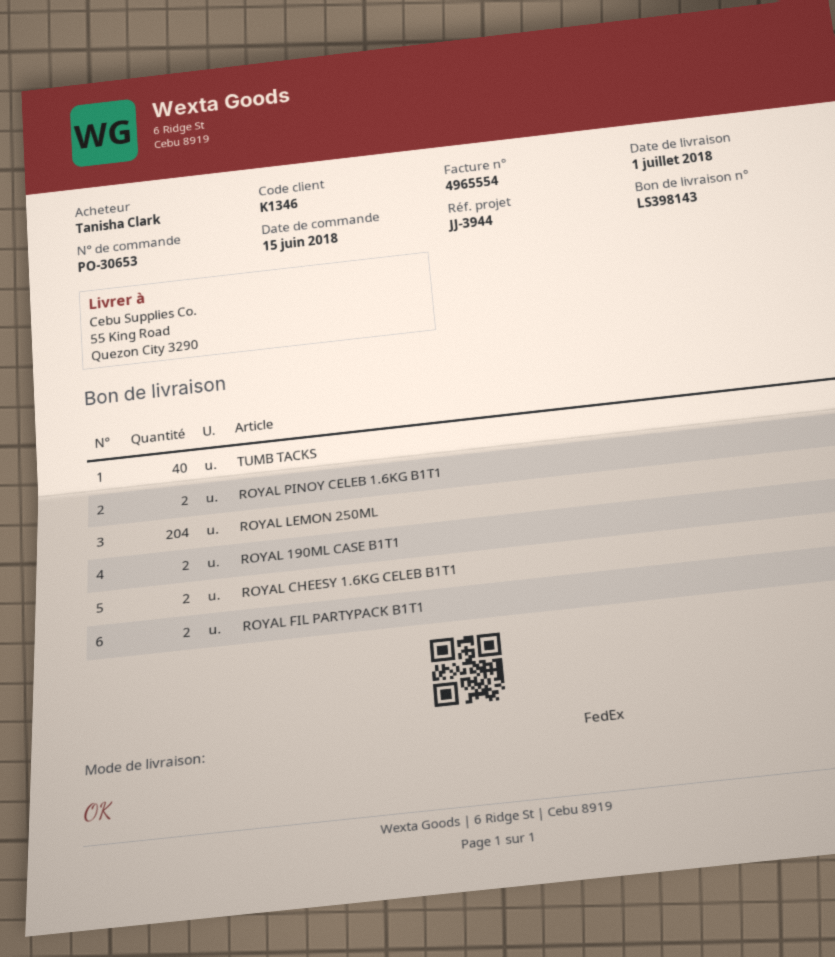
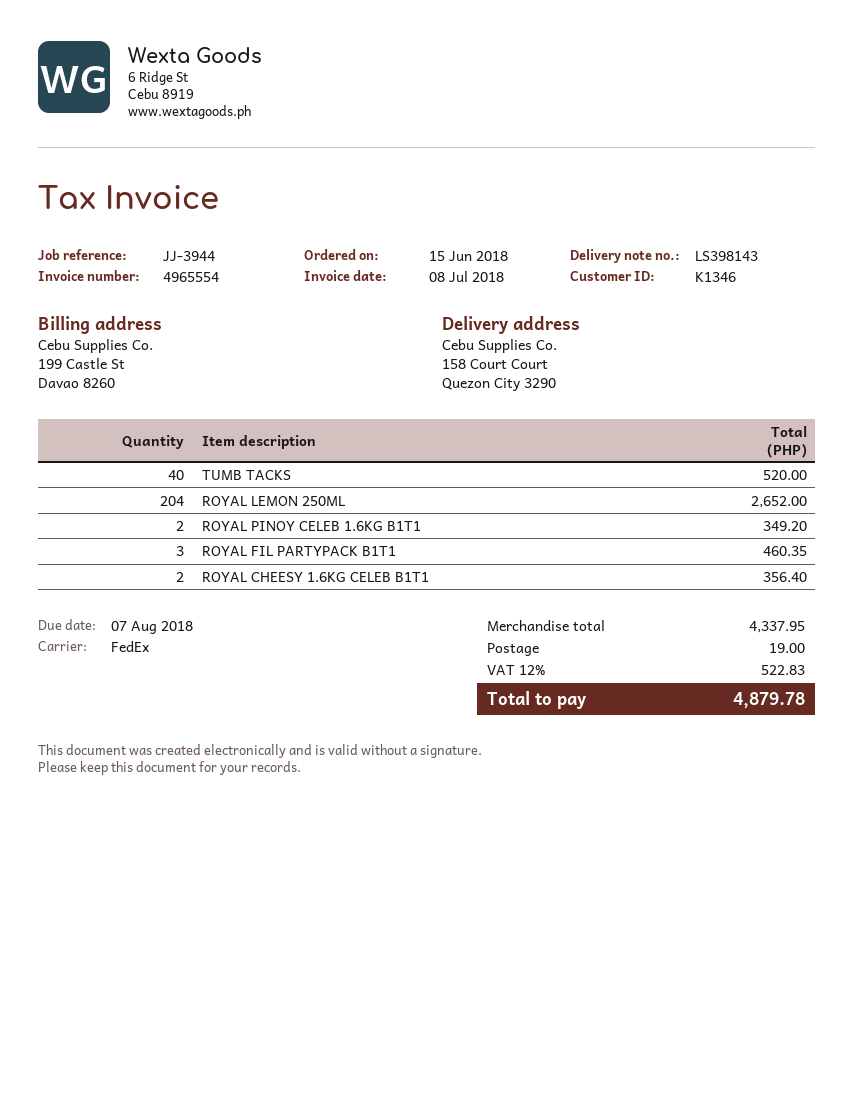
ship to: 55 King Road, Quezon City 3290 -> 158 Court Court, Quezon City 3290
ROYAL 190ML CASE B1T1: 2 -> none
ROYAL FIL PARTYPACK B1T1: 2 -> 3

